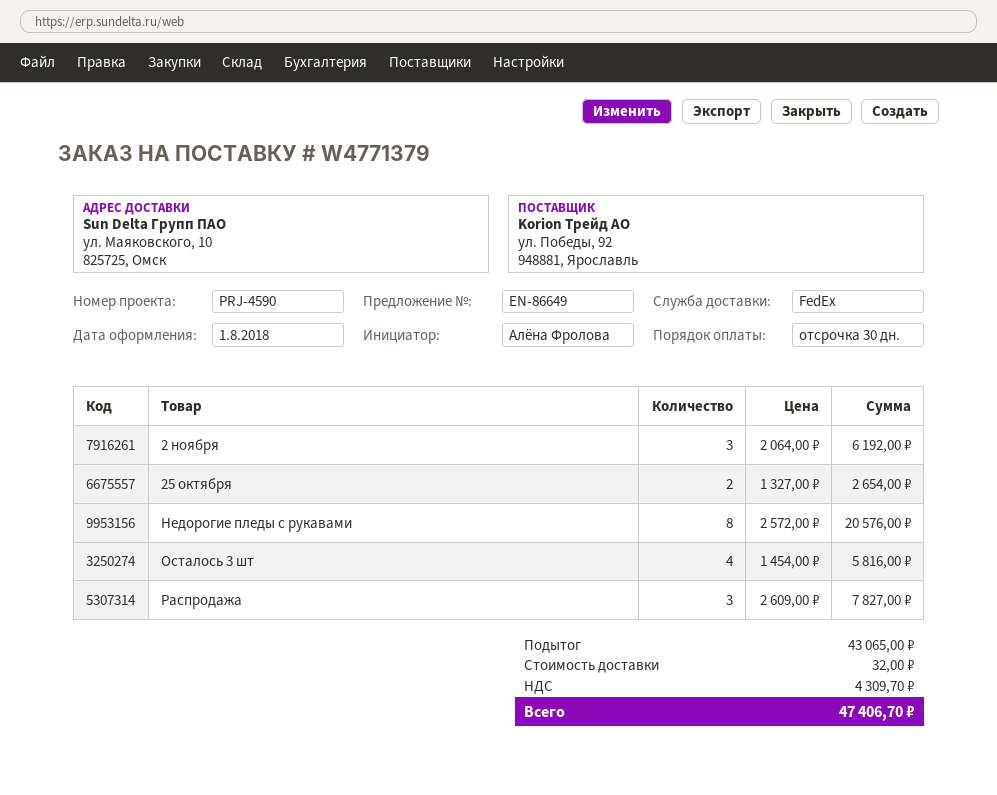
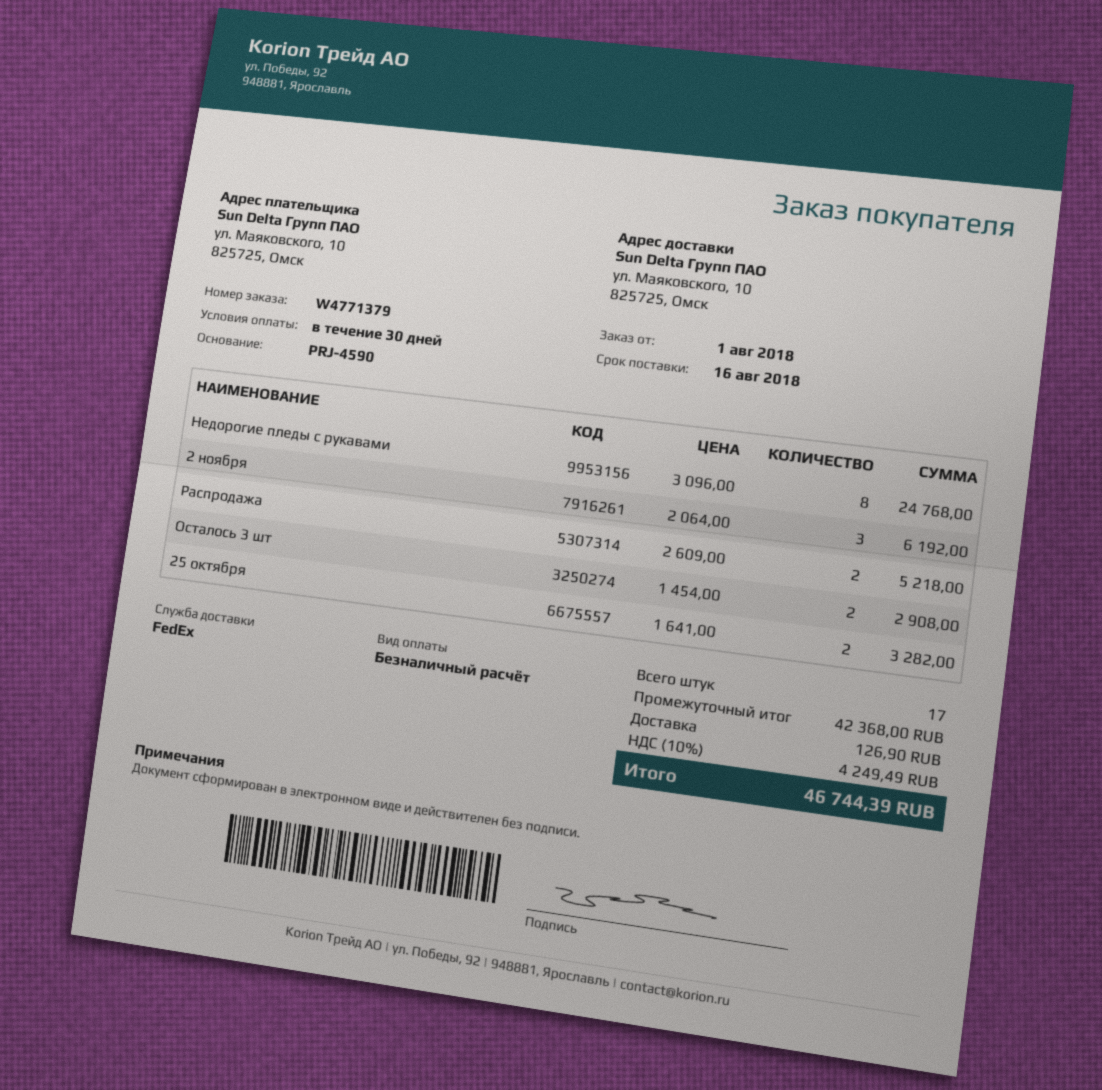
25 октября: 2 x 1327.00 = 2654.00 -> 2 x 1641.00 = 3282.00
Недорогие пледы с рукавами: 8 x 2572.00 = 20576.00 -> 8 x 3096.00 = 24768.00
Осталось 3 шт: 4 x 1454.00 = 5816.00 -> 2 x 1454.00 = 2908.00
Распродажа: 3 x 2609.00 = 7827.00 -> 2 x 2609.00 = 5218.00
subtotal: 43065.00 -> 42368.00
shipping: 32.00 -> 126.90
tax: 4309.70 -> 4249.49
total: 47406.70 -> 46744.39

